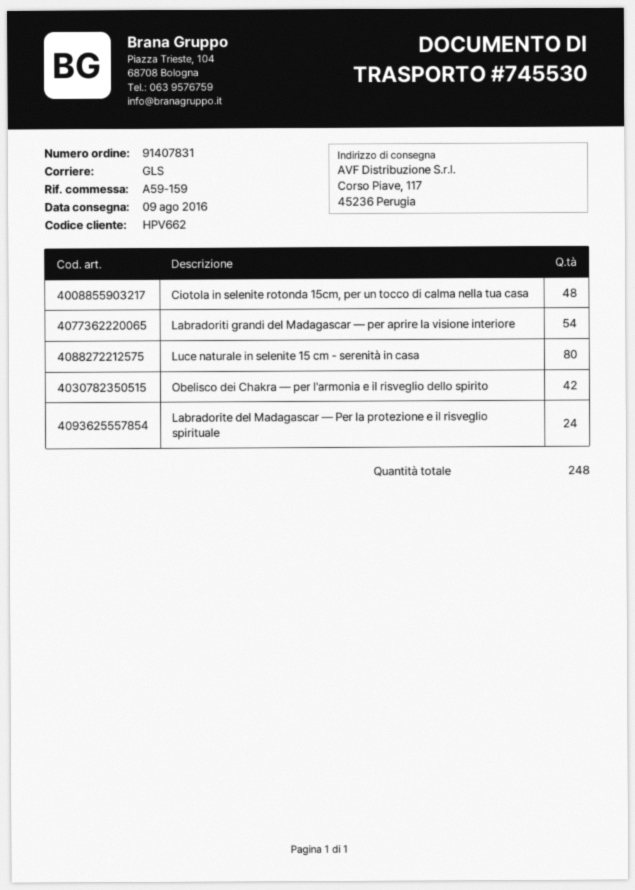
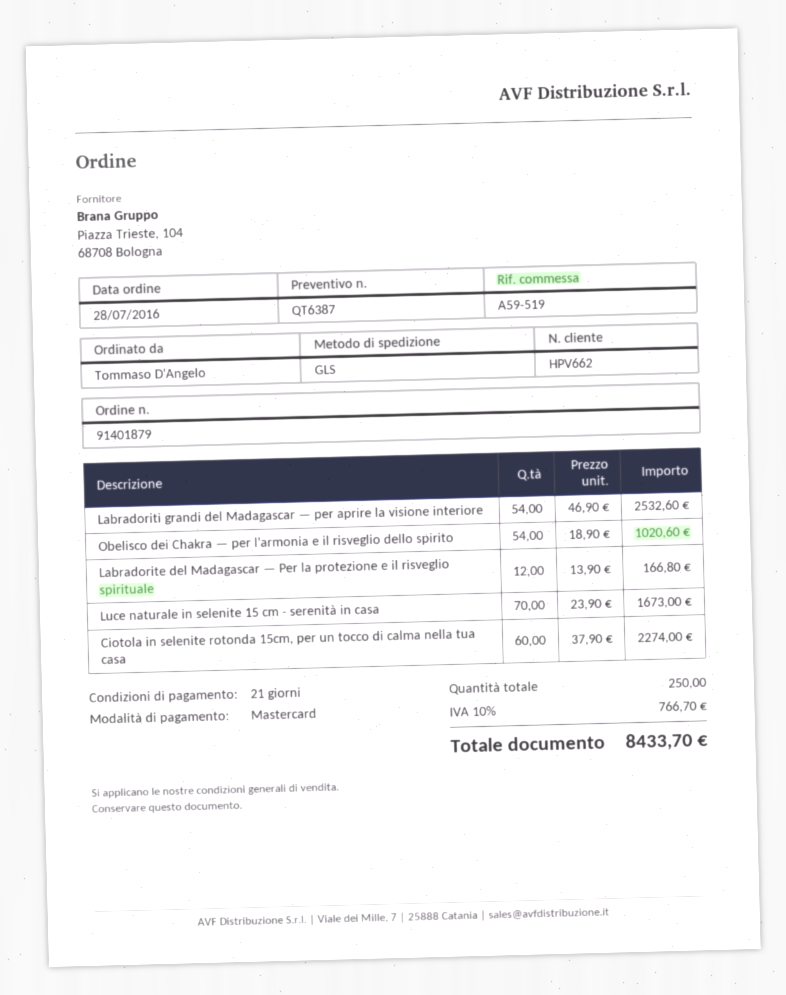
order number: 91407831 -> 91401879
reference: A59-159 -> A59-519
Ciotola in selenite rotonda 15cm, per un tocco di calma nella tua casa: 48 -> 60
Luce naturale in selenite 15 cm - serenità in casa: 80 -> 70
Obelisco dei Chakra — per l'armonia e il risveglio dello spirito: 42 -> 54
Labradorite del Madagascar — Per la protezione e il risveglio spirituale: 24 -> 12
total quantity: 248 -> 250

